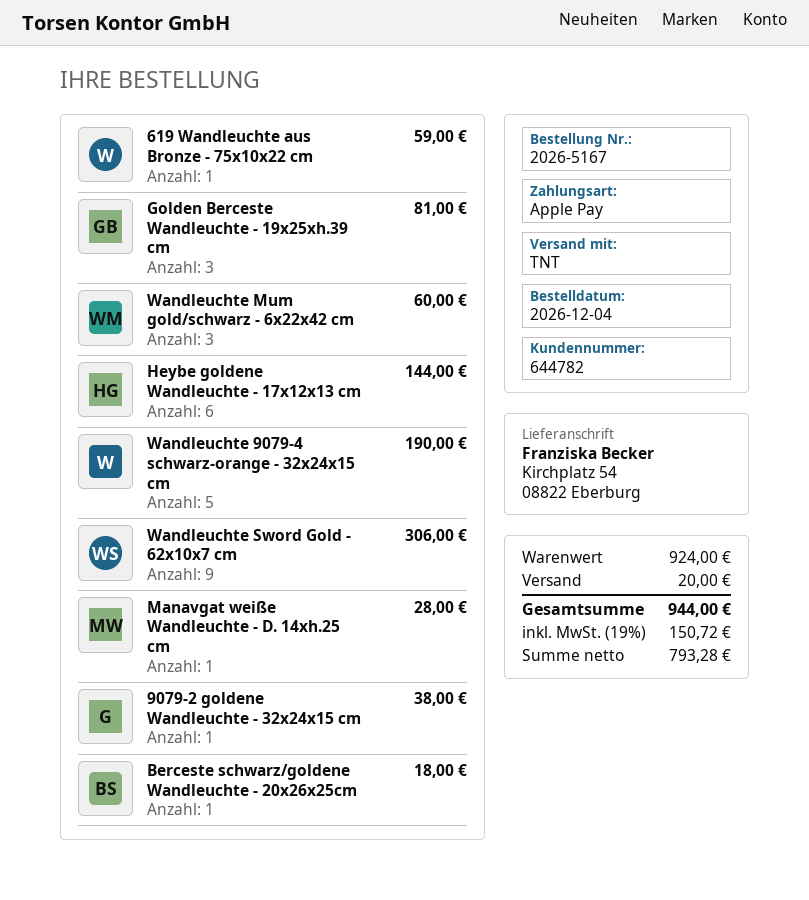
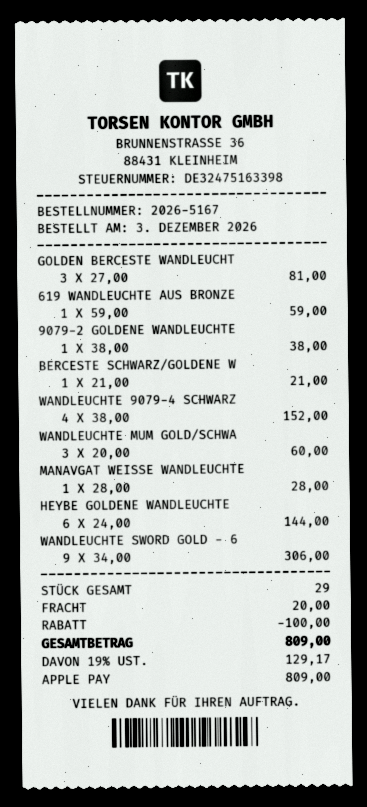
order date: 2026-12-04 -> 2026-12-03
Wandleuchte 9079-4 schwarz-orange - 32x24x15 cm: 5 for 190.00 -> 4 for 152.00
Berceste schwarz/goldene Wandleuchte - 20x26x25cm: 1 for 18.00 -> 1 for 21.00
discount: none -> 100.00
tax: 19% = 150.72 -> 19% = 129.17
total: 944.00 -> 809.00

